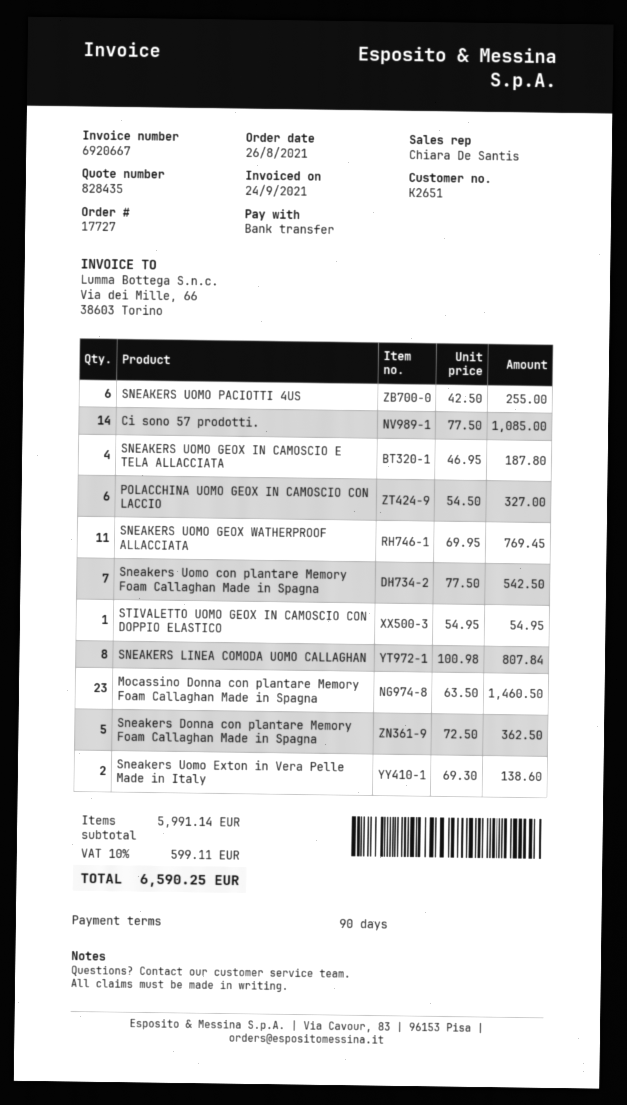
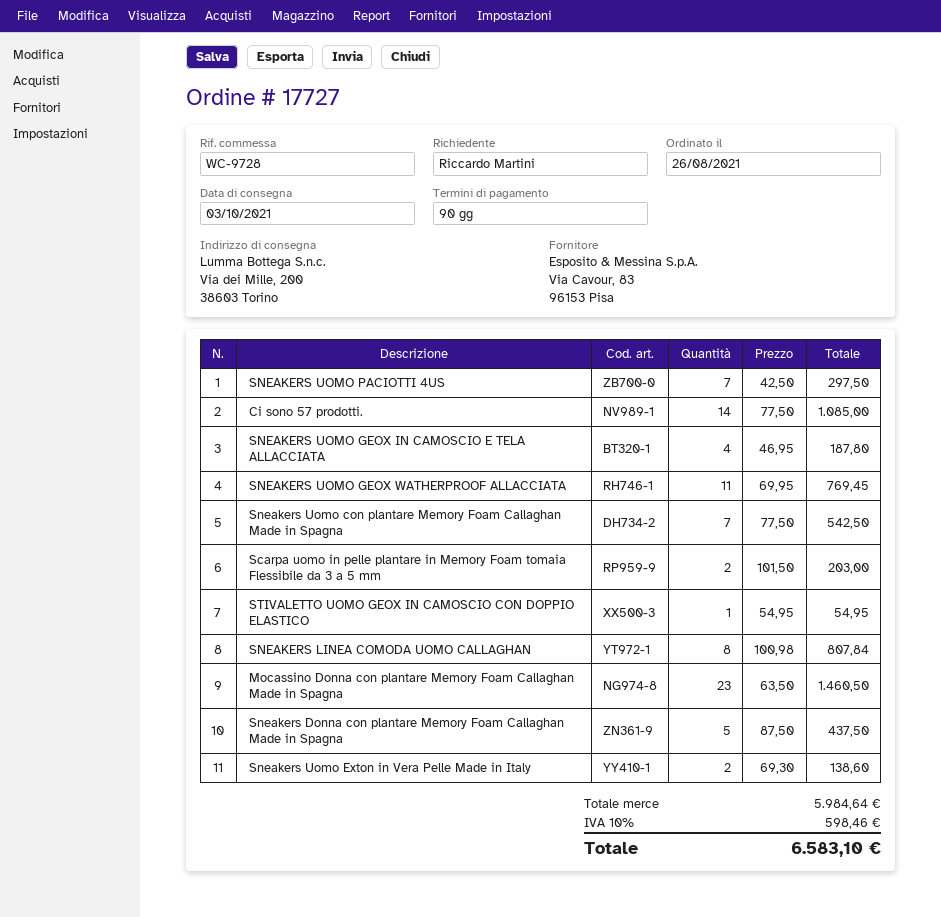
SNEAKERS UOMO PACIOTTI 4US: 6 x 42.50 = 255.00 -> 7 x 42.50 = 297.50
POLACCHINA UOMO GEOX IN CAMOSCIO CON LACCIO: 6 x 54.50 = 327.00 -> none
Sneakers Donna con plantare Memory Foam Callaghan Made in Spagna: 5 x 72.50 = 362.50 -> 5 x 87.50 = 437.50
Scarpa uomo in pelle plantare in Memory Foam tomaia Flessibile da 3 a 5 mm: none -> 2 x 101.50 = 203.00
subtotal: 5991.14 -> 5984.64
tax: 10% = 599.11 -> 10% = 598.46
total: 6590.25 -> 6583.10

